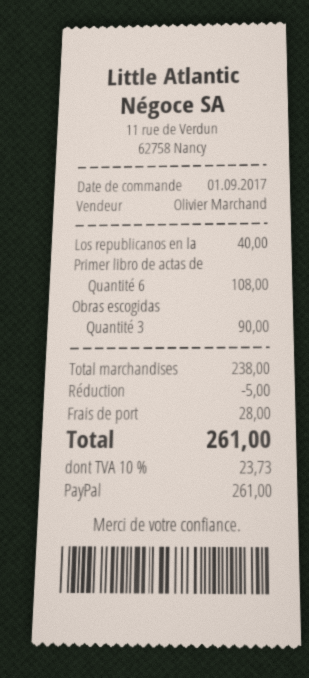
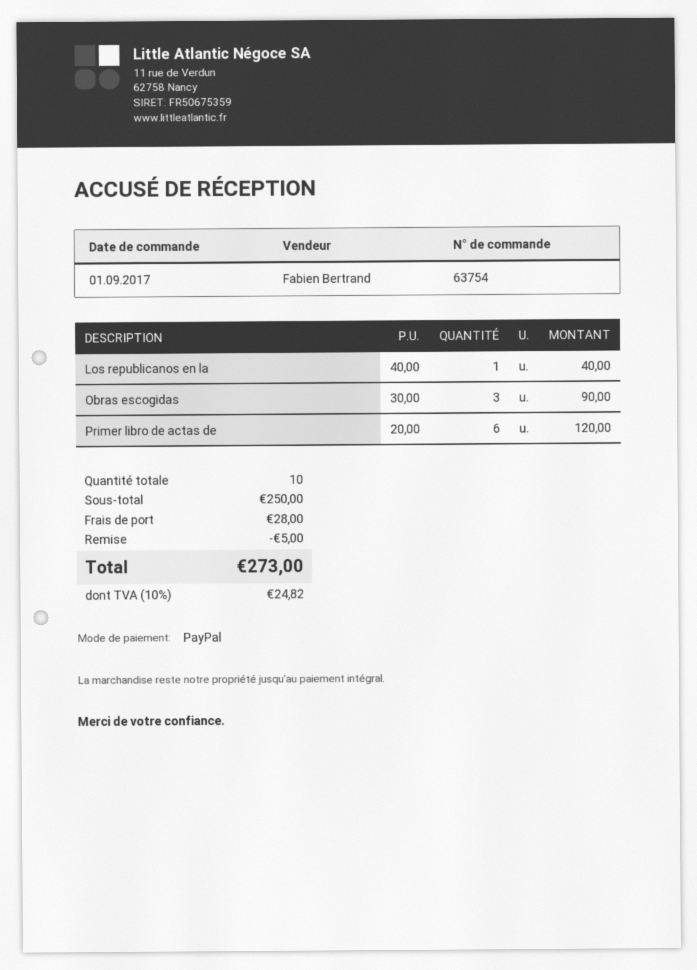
sales rep: Olivier Marchand -> Fabien Bertrand
Primer libro de actas de: 6 for 108.00 -> 6 for 120.00
subtotal: 238.00 -> 250.00
tax: 10% = 23.73 -> 10% = 24.82
total: 261.00 -> 273.00

